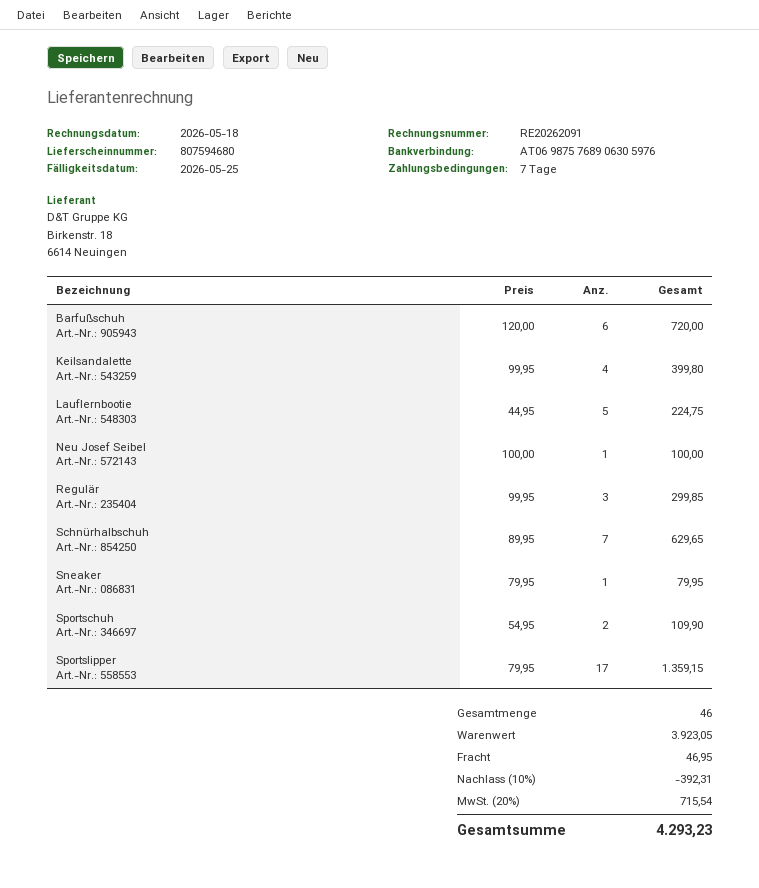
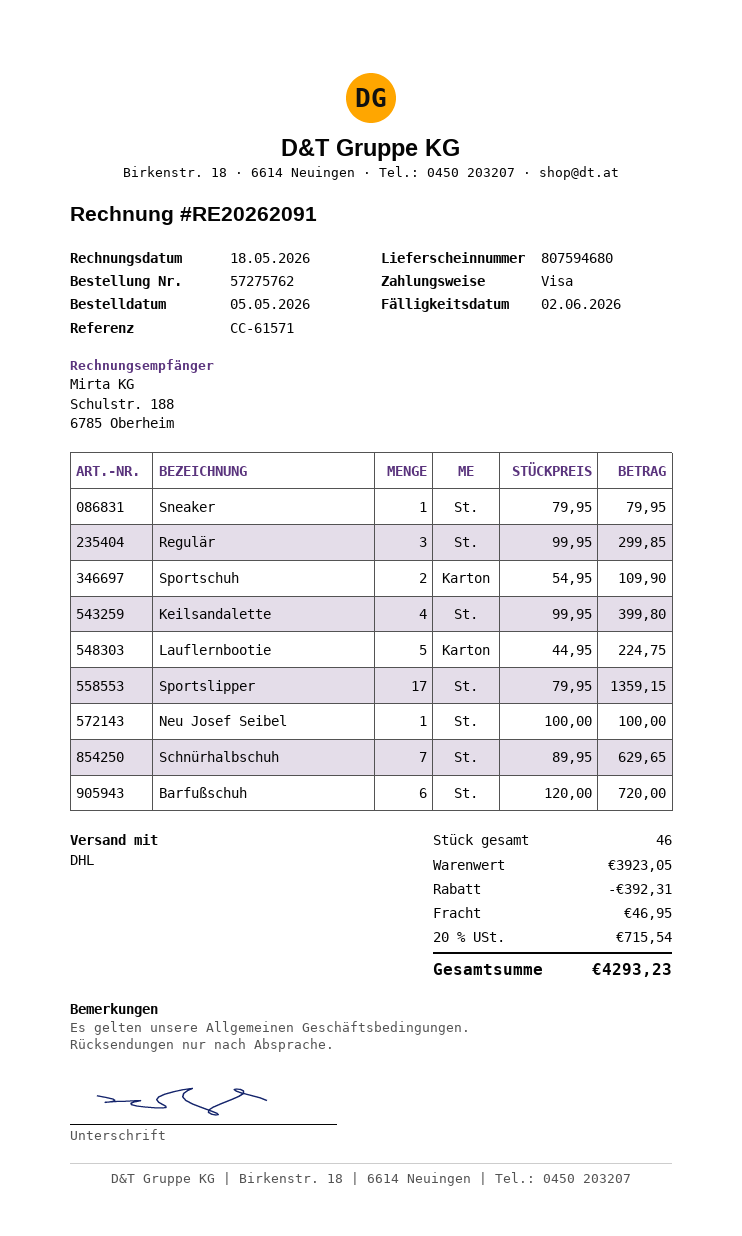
due date: 2026-05-25 -> 2026-06-02

